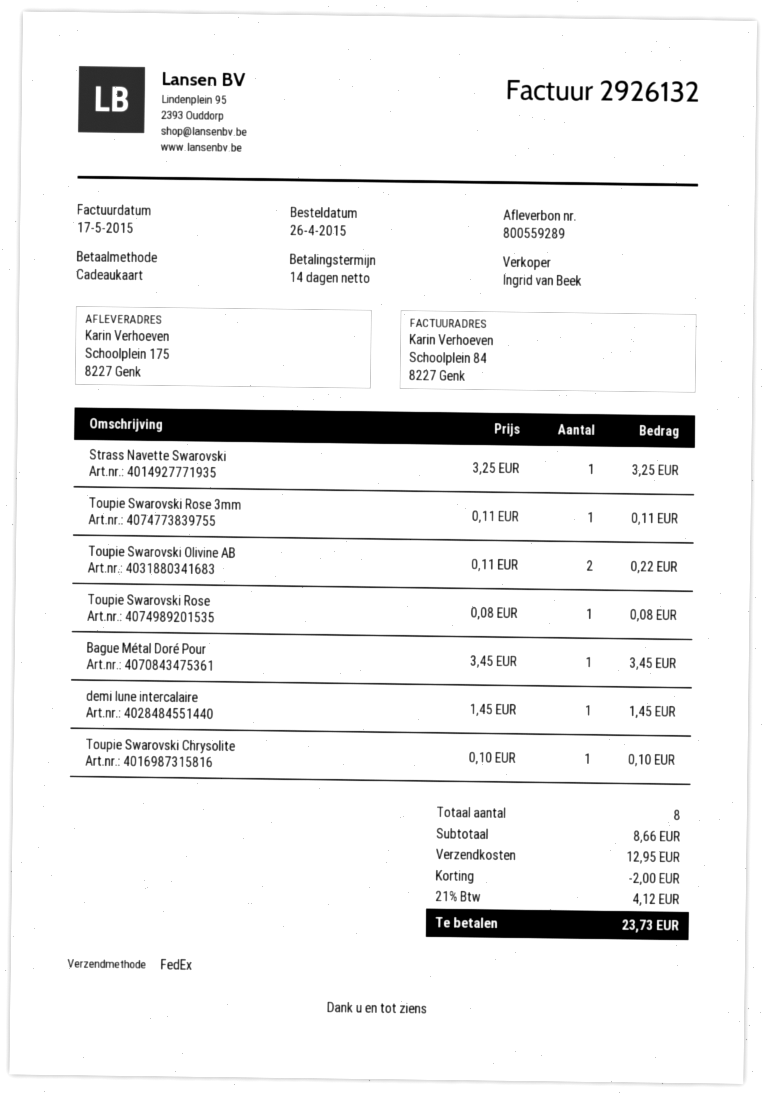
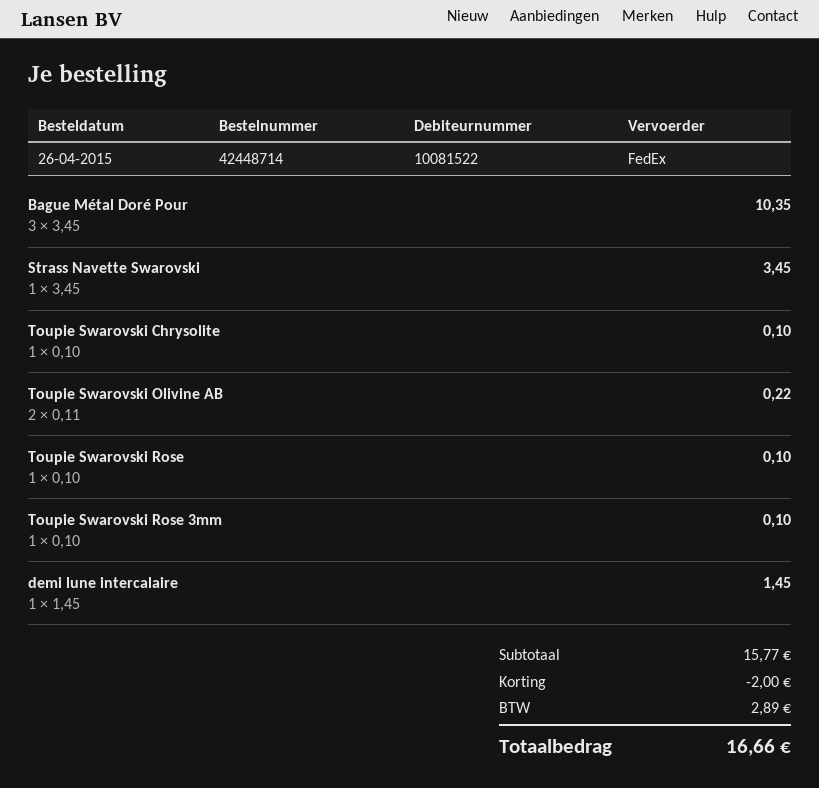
Strass Navette Swarovski: 1 x 3.25 = 3.25 -> 1 x 3.45 = 3.45
Toupie Swarovski Rose 3mm: 1 x 0.11 = 0.11 -> 1 x 0.10 = 0.10
Toupie Swarovski Rose: 1 x 0.08 = 0.08 -> 1 x 0.10 = 0.10
Bague Métal Doré Pour: 1 x 3.45 = 3.45 -> 3 x 3.45 = 10.35
subtotal: 8.66 -> 15.77
shipping: 12.95 -> none
tax: 4.12 -> 2.89
total: 23.73 -> 16.66

